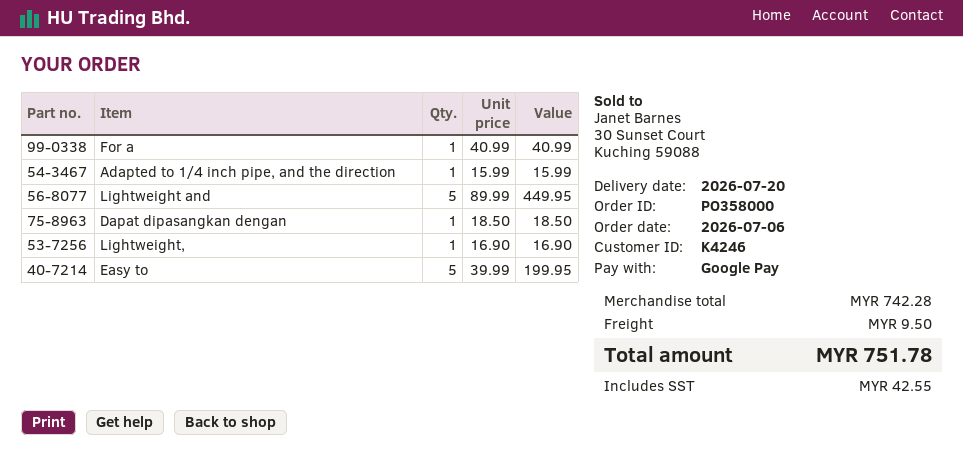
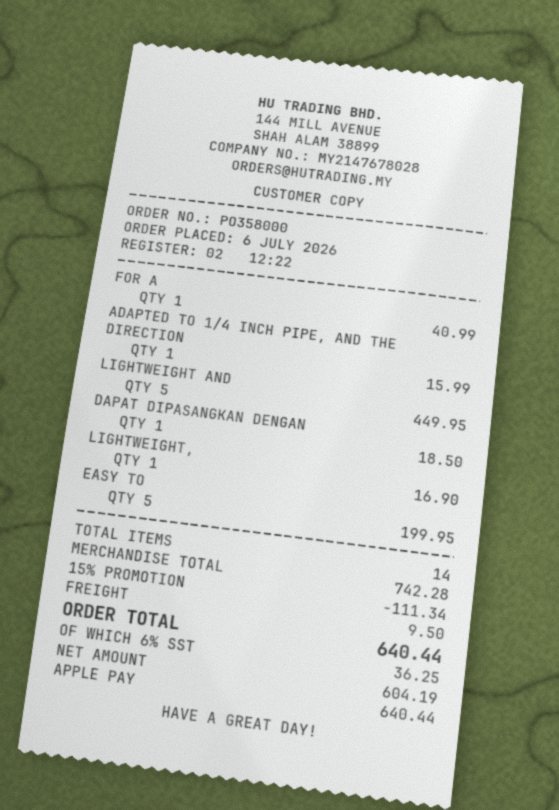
payment method: Google Pay -> Apple Pay
discount: none -> 15% = 111.34
tax: 42.55 -> 36.25
total: 751.78 -> 640.44

